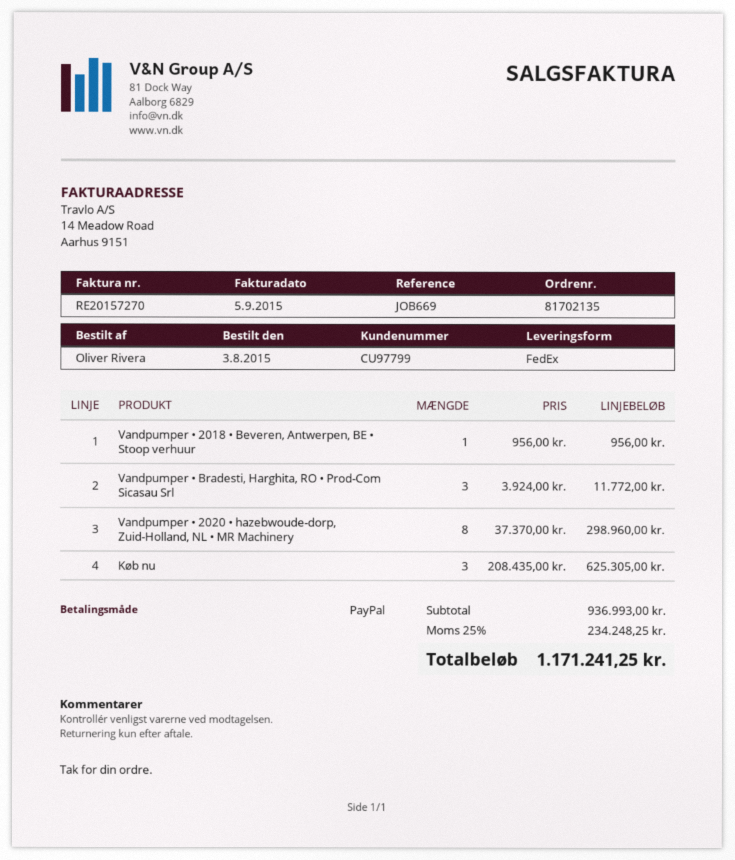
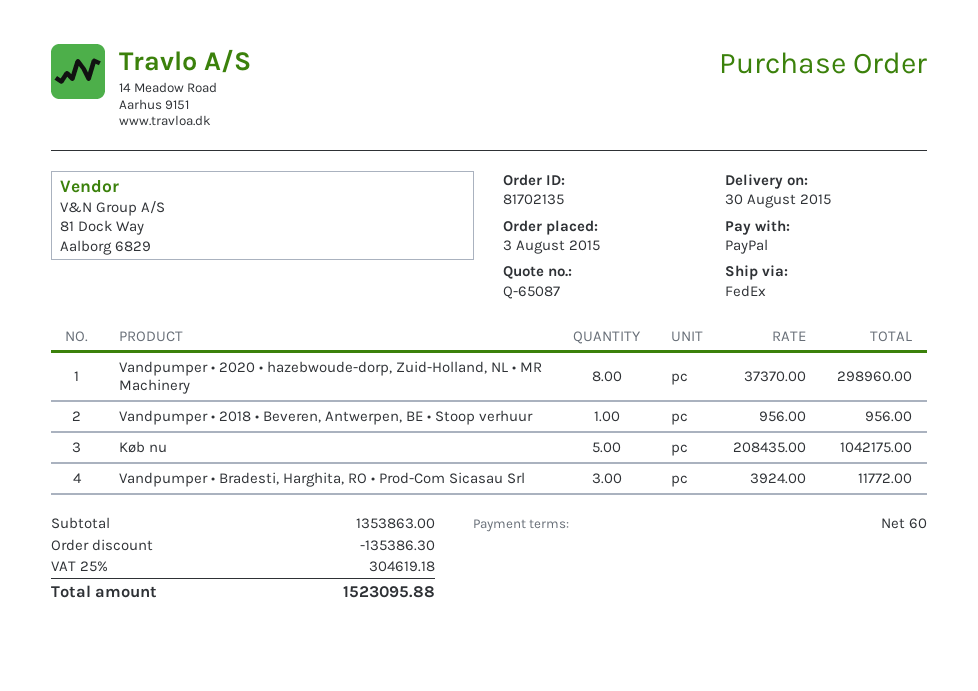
Køb nu: 3 x 208435.00 = 625305.00 -> 5 x 208435.00 = 1042175.00
subtotal: 936993.00 -> 1353863.00
discount: none -> 135386.30
tax: 25% = 234248.25 -> 25% = 304619.18
total: 1171241.25 -> 1523095.88

